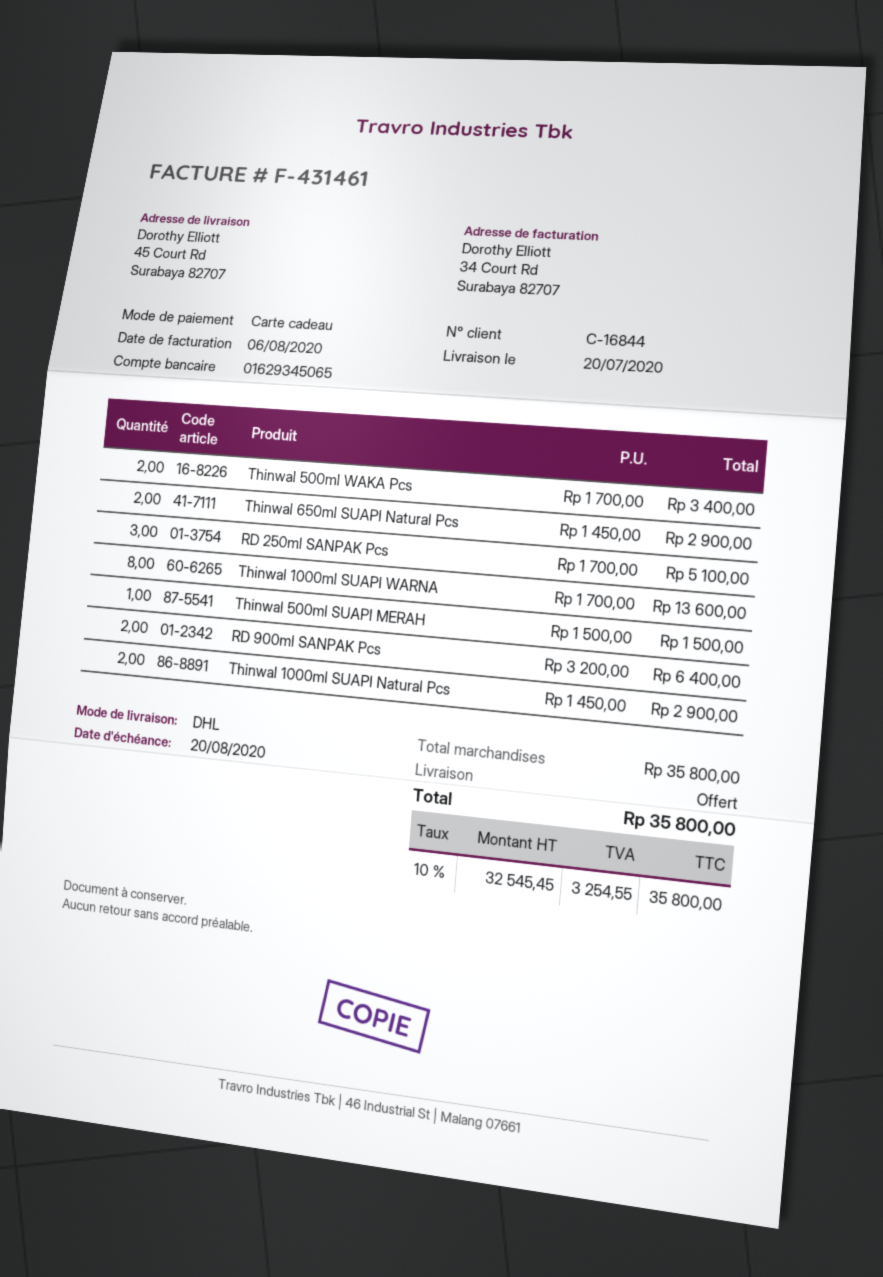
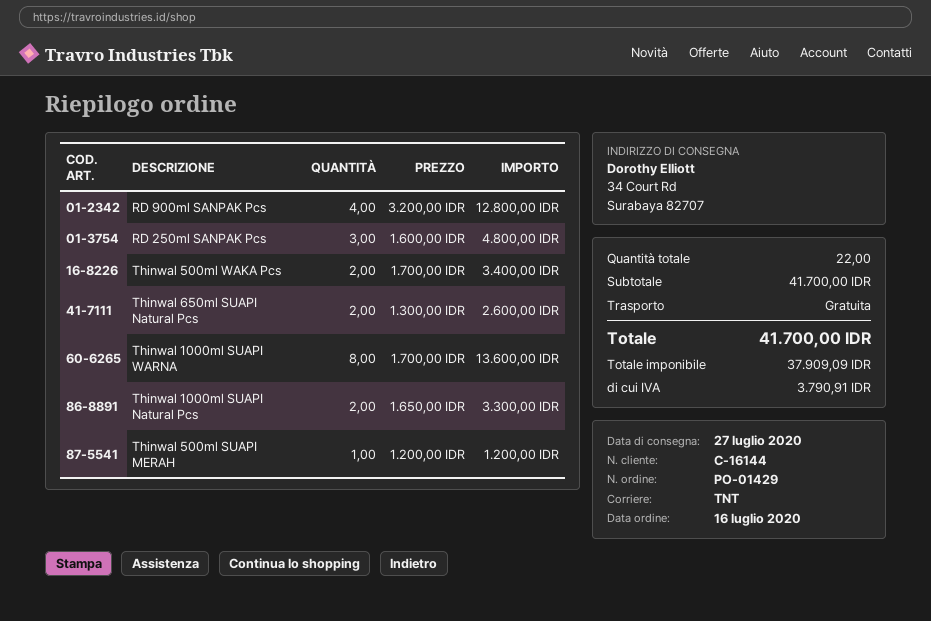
delivery date: 2020-07-20 -> 2020-07-27
customer number: C-16844 -> C-16144
shipping method: DHL -> TNT
ship to: 45 Court Rd, Surabaya 82707 -> 34 Court Rd, Surabaya 82707
Thinwal 650ml SUAPI Natural Pcs: 2 x 1450.00 = 2900.00 -> 2 x 1300.00 = 2600.00
RD 250ml SANPAK Pcs: 3 x 1700.00 = 5100.00 -> 3 x 1600.00 = 4800.00
Thinwal 500ml SUAPI MERAH: 1 x 1500.00 = 1500.00 -> 1 x 1200.00 = 1200.00
RD 900ml SANPAK Pcs: 2 x 3200.00 = 6400.00 -> 4 x 3200.00 = 12800.00
Thinwal 1000ml SUAPI Natural Pcs: 2 x 1450.00 = 2900.00 -> 2 x 1650.00 = 3300.00
subtotal: 35800.00 -> 41700.00
net: 32545.45 -> 37909.09
tax: 3254.55 -> 3790.91
total: 35800.00 -> 41700.00

